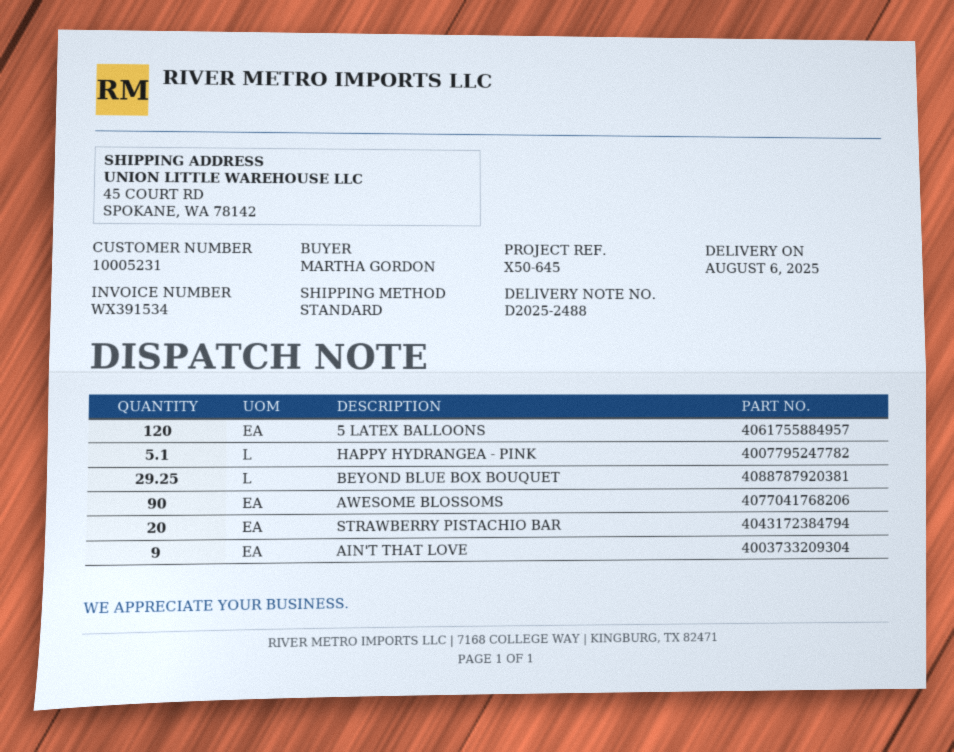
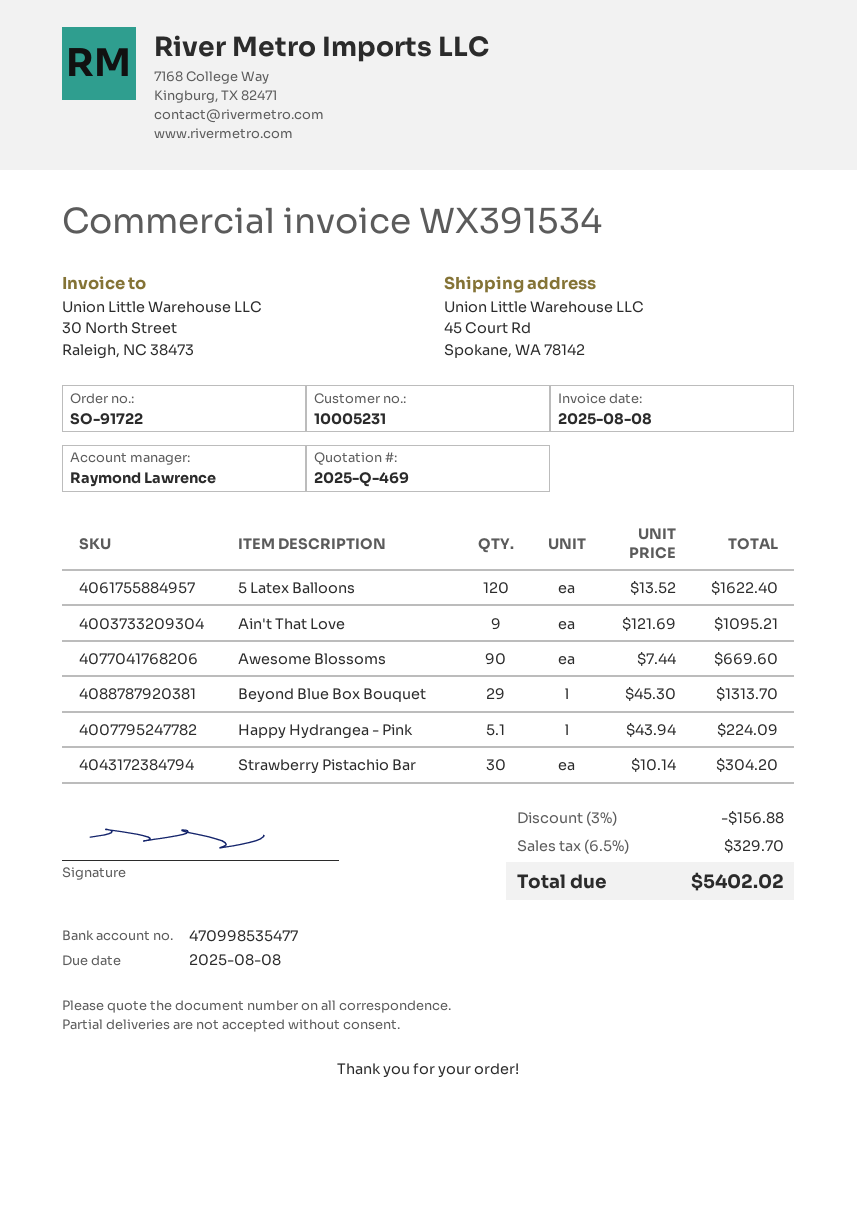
BEYOND BLUE BOX BOUQUET: 29.25 -> 29
STRAWBERRY PISTACHIO BAR: 20 -> 30

